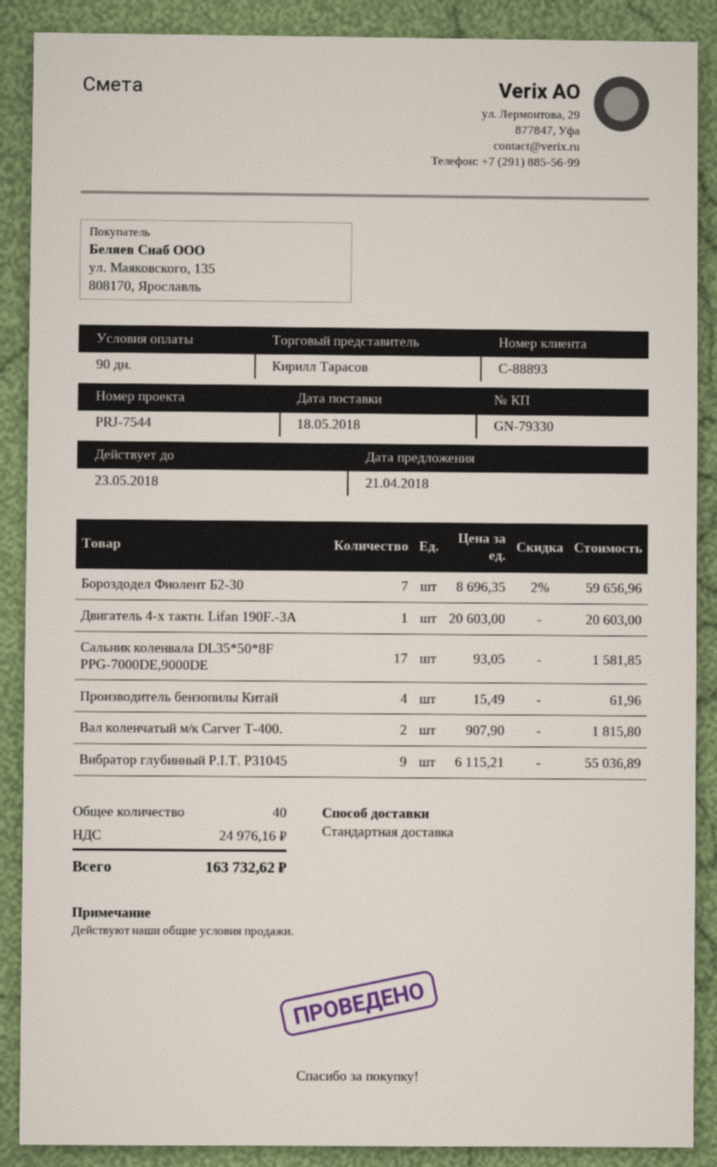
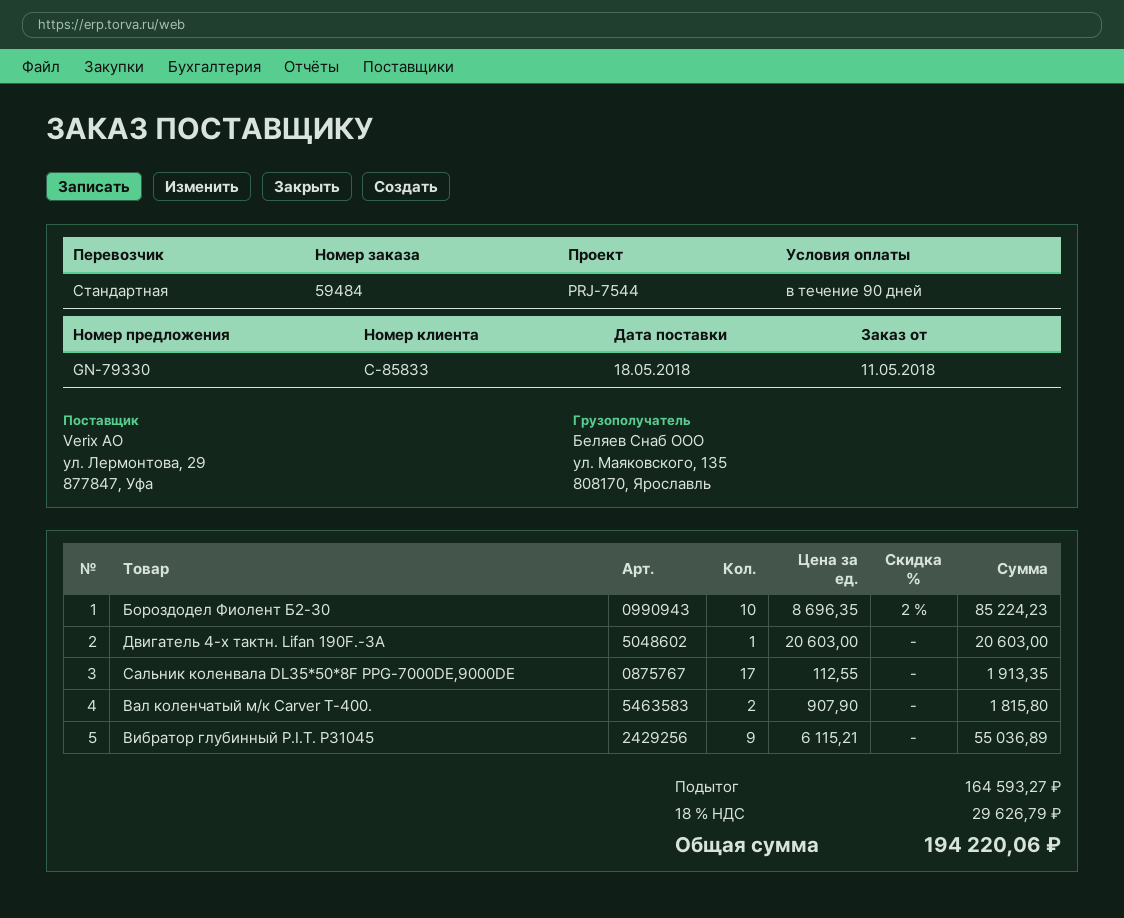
customer number: C-88893 -> C-85833
Бороздодел Фиолент Б2-30: 7 x 8696.35 - 2% = 59656.96 -> 10 x 8696.35 - 2% = 85224.23
Сальник коленвала DL35*50*8F PPG-7000DE,9000DE: 17 x 93.05 = 1581.85 -> 17 x 112.55 = 1913.35
Производитель бензопилы Китай: 4 x 15.49 = 61.96 -> none
tax: 24976.16 -> 29626.79
total: 163732.62 -> 194220.06

